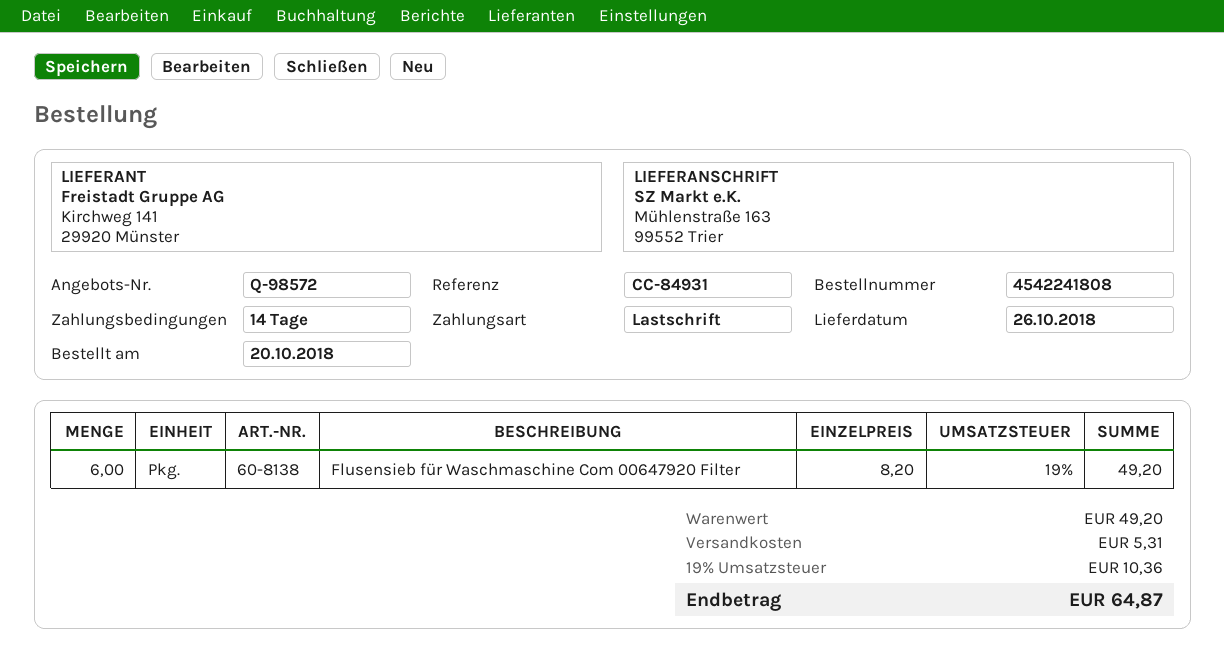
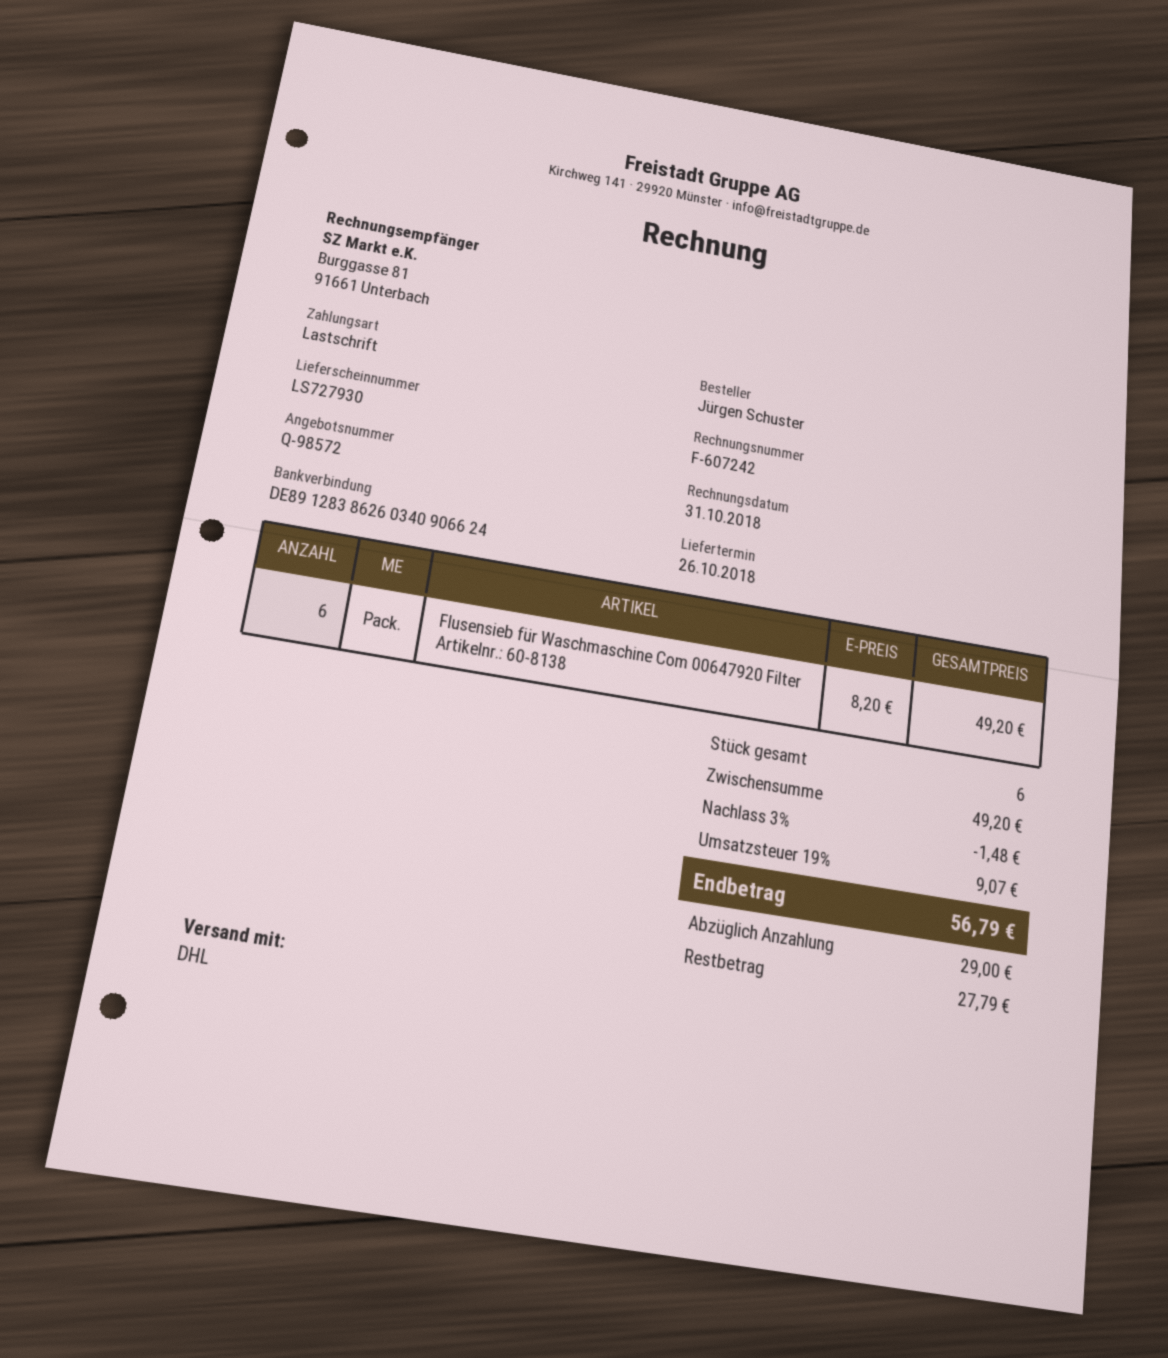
discount: none -> 3% = 1.48
shipping: 5.31 -> none
tax: 19% = 10.36 -> 19% = 9.07
total: 64.87 -> 56.79

